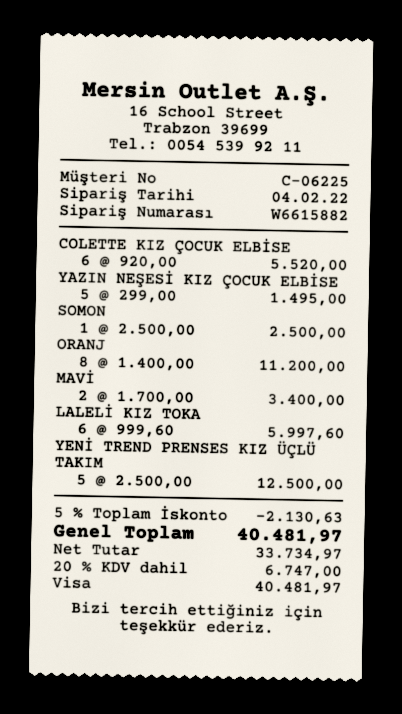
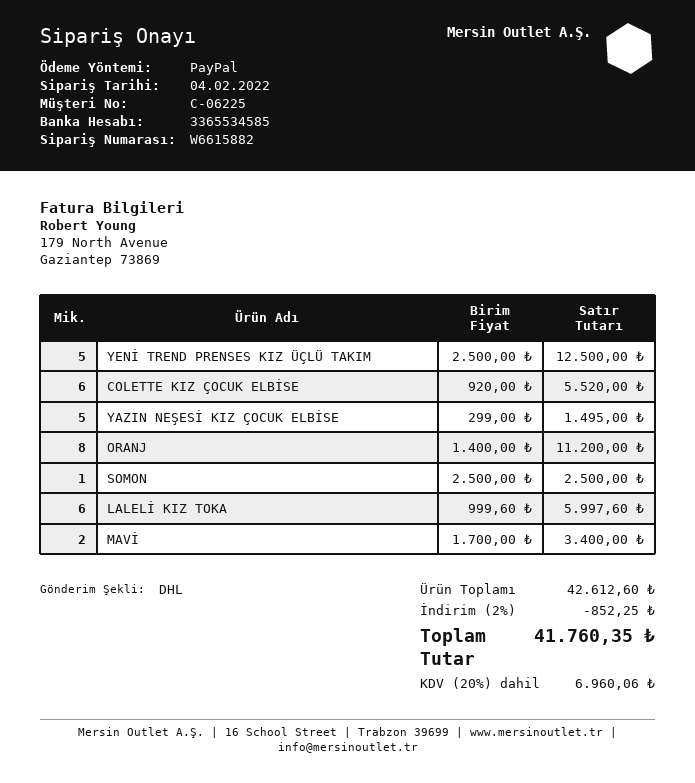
payment method: Visa -> PayPal
discount: 5% = 2130.63 -> 2% = 852.25
tax: 20% = 6747.00 -> 20% = 6960.06
total: 40481.97 -> 41760.35

